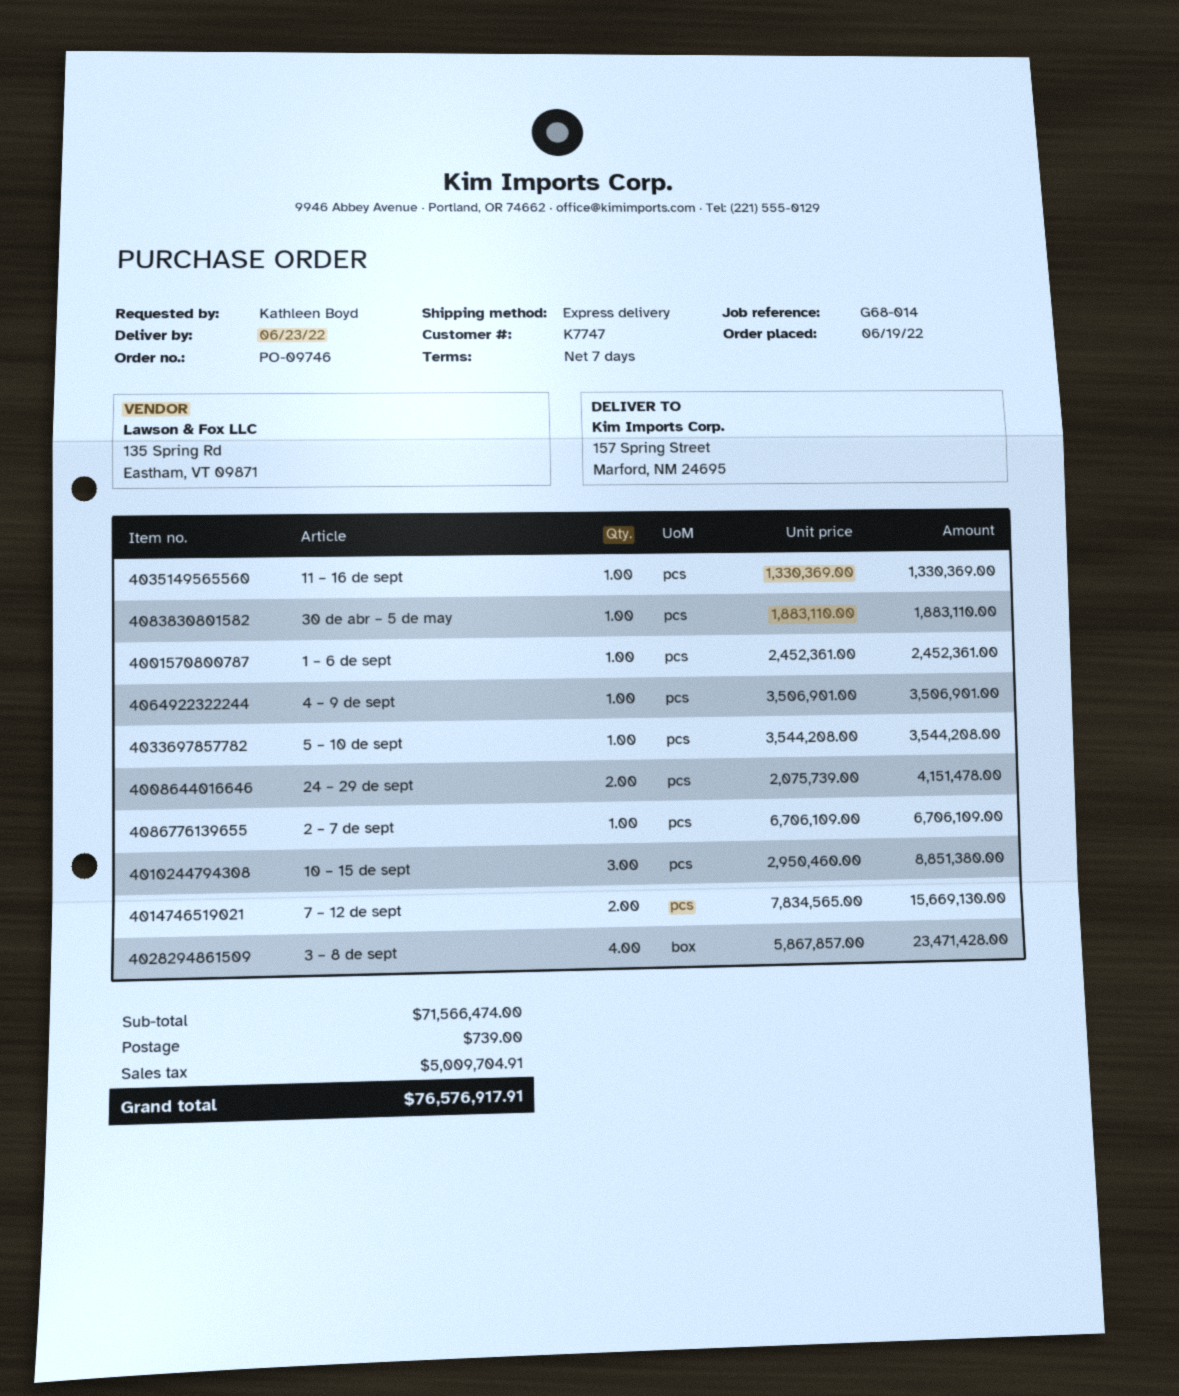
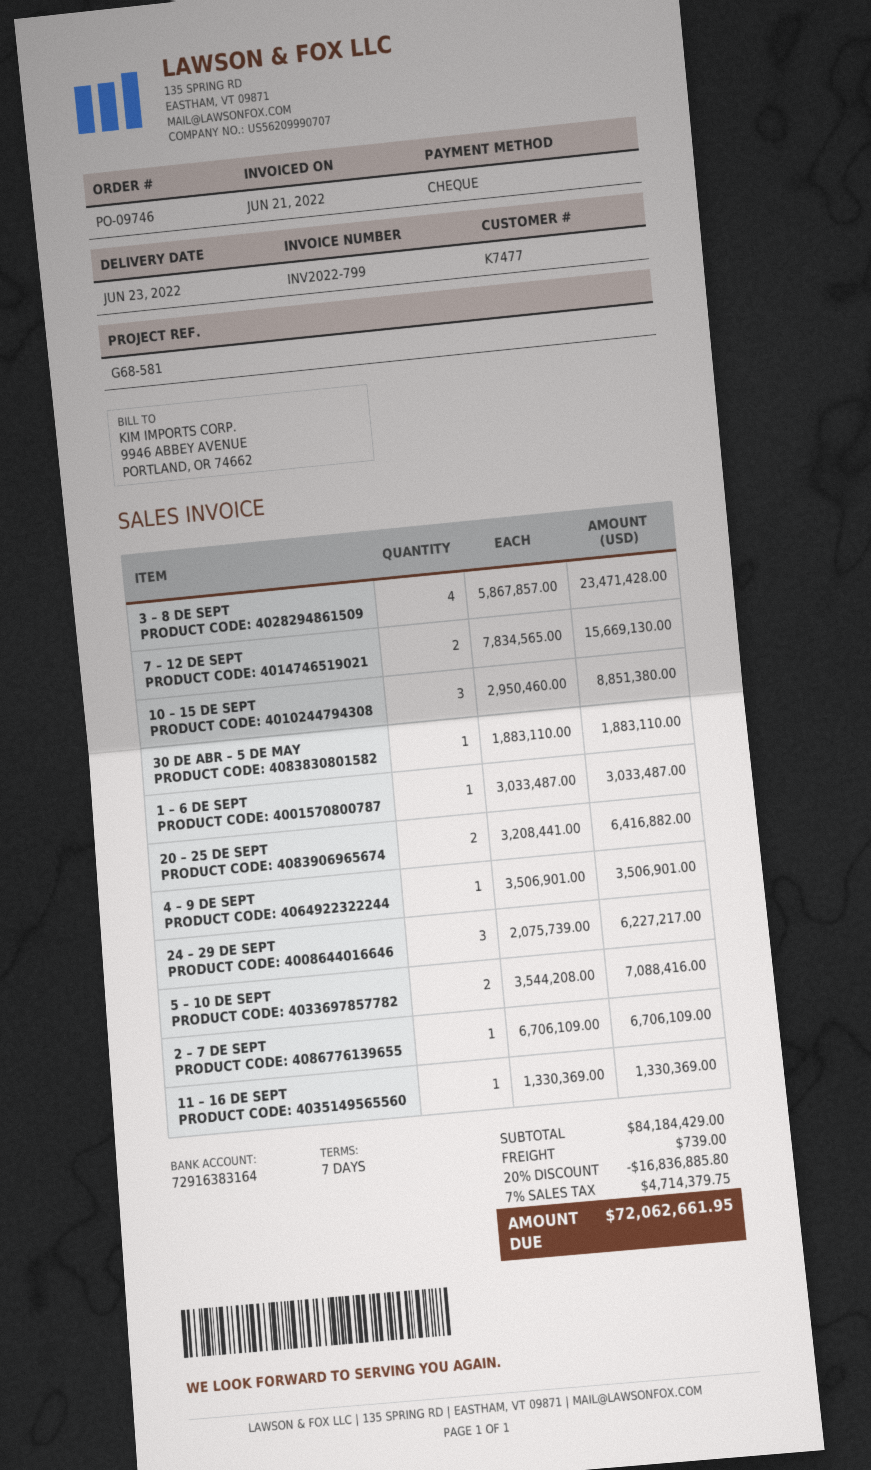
customer number: K7747 -> K7477
reference: G68-014 -> G68-581
1 – 6 de sept: 1 x 2452361.00 = 2452361.00 -> 1 x 3033487.00 = 3033487.00
5 – 10 de sept: 1 x 3544208.00 = 3544208.00 -> 2 x 3544208.00 = 7088416.00
24 – 29 de sept: 2 x 2075739.00 = 4151478.00 -> 3 x 2075739.00 = 6227217.00
20 – 25 DE SEPT: none -> 2 x 3208441.00 = 6416882.00
subtotal: 71566474.00 -> 84184429.00
discount: none -> 20% = 16836885.80
tax: 5009704.91 -> 4714379.75
total: 76576917.91 -> 72062661.95

